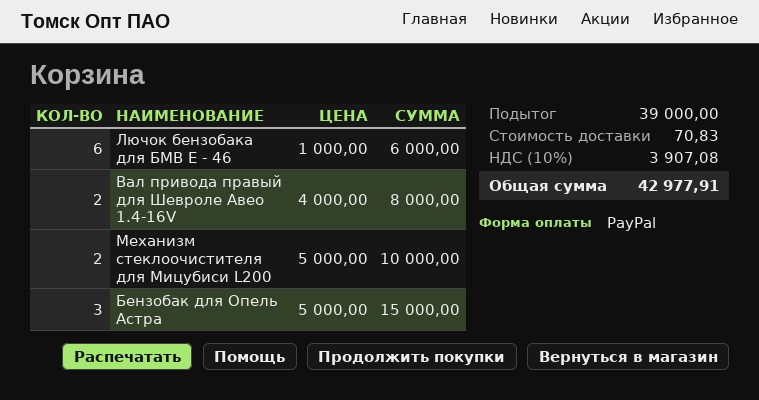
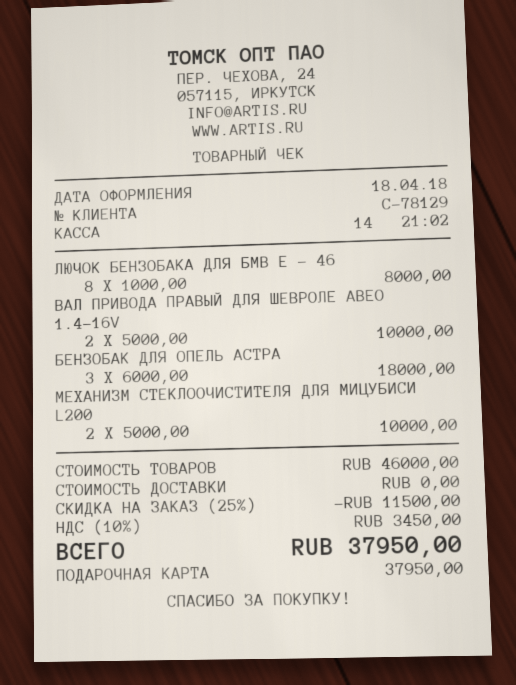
payment method: PayPal -> gift card
Лючок бензобака для БМВ Е - 46: 6 x 1000.00 = 6000.00 -> 8 x 1000.00 = 8000.00
Вал привода правый для Шевроле Авео 1.4-16V: 2 x 4000.00 = 8000.00 -> 2 x 5000.00 = 10000.00
Бензобак для Опель Астра: 3 x 5000.00 = 15000.00 -> 3 x 6000.00 = 18000.00
subtotal: 39000.00 -> 46000.00
discount: none -> 25% = 11500.00
shipping: 70.83 -> 0.00
tax: 10% = 3907.08 -> 10% = 3450.00
total: 42977.91 -> 37950.00

